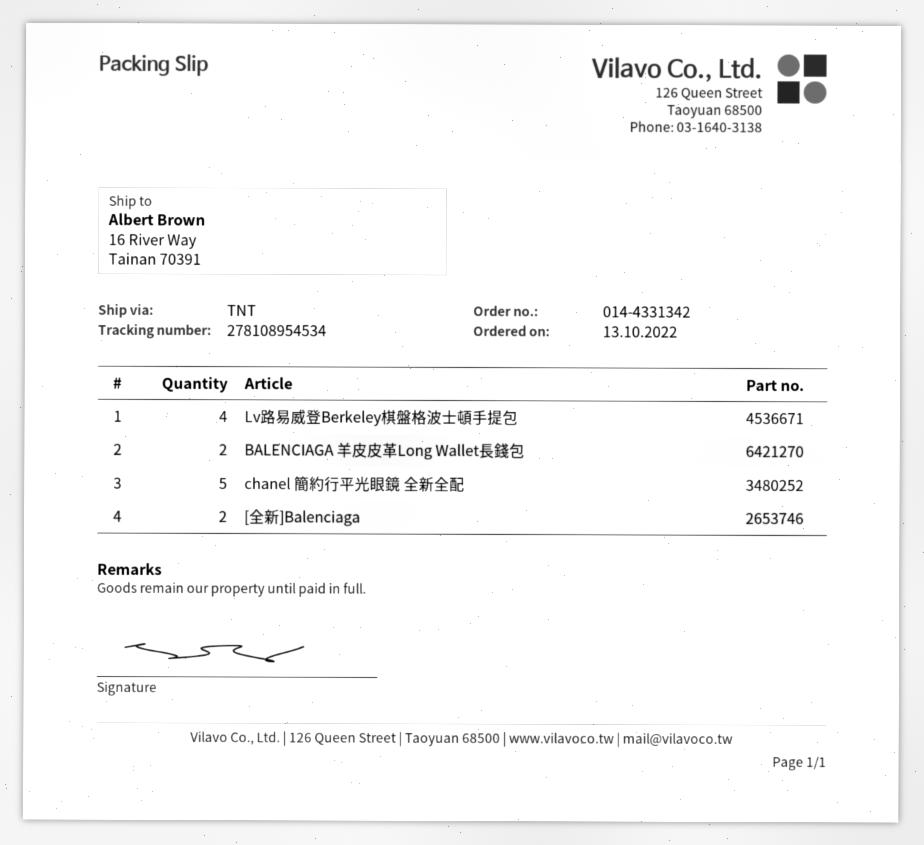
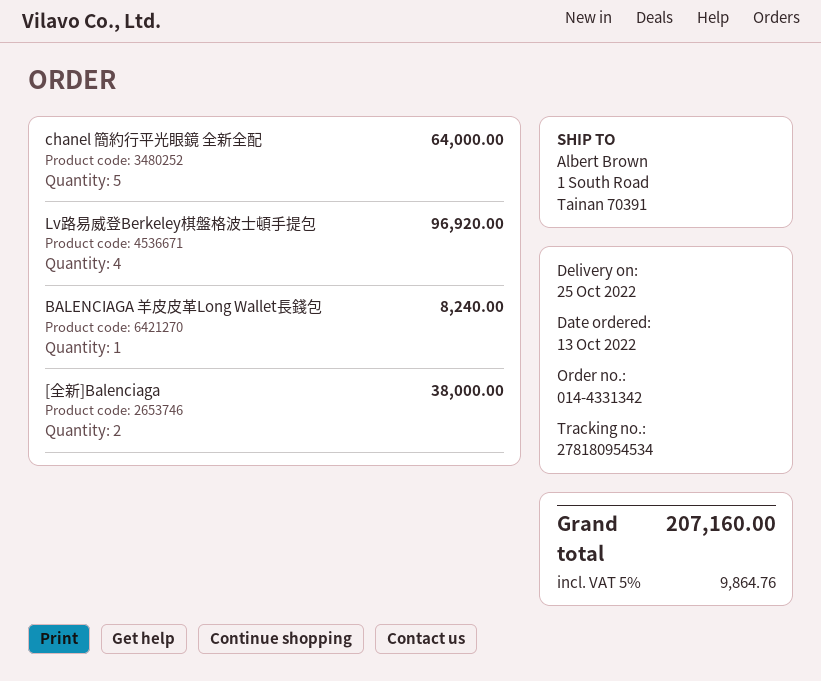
tracking number: 278108954534 -> 278180954534
ship to: 16 River Way, Tainan 70391 -> 1 South Road, Tainan 70391
BALENCIAGA 羊皮皮革Long Wallet長錢包: 2 -> 1

